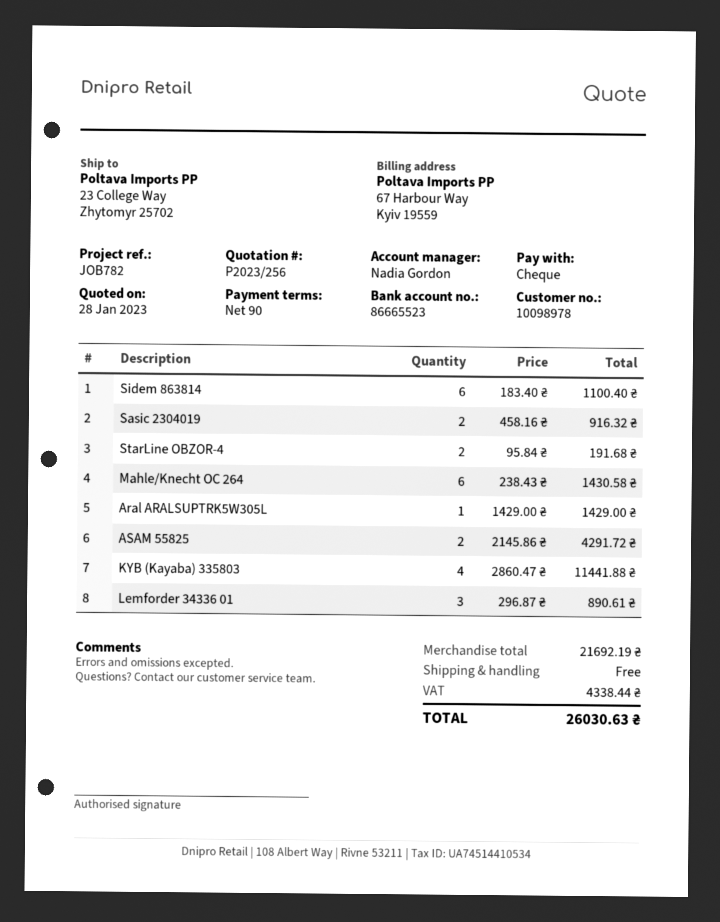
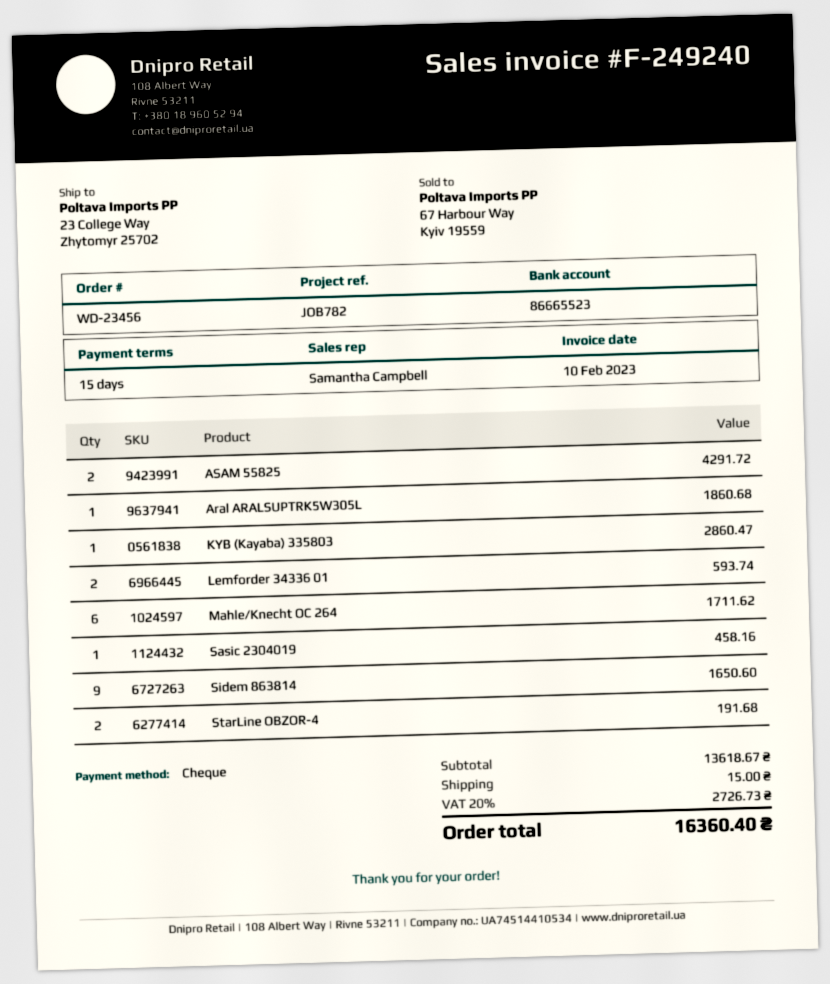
payment terms: 90 days -> 15 days
sales rep: Nadia Gordon -> Samantha Campbell
Sidem 863814: 6 for 1100.40 -> 9 for 1650.60
Sasic 2304019: 2 for 916.32 -> 1 for 458.16
Mahle/Knecht OC 264: 6 for 1430.58 -> 6 for 1711.62
Aral ARALSUPTRK5W305L: 1 for 1429.00 -> 1 for 1860.68
KYB (Kayaba) 335803: 4 for 11441.88 -> 1 for 2860.47
Lemforder 34336 01: 3 for 890.61 -> 2 for 593.74
subtotal: 21692.19 -> 13618.67
shipping: 0.00 -> 15.00
tax: 4338.44 -> 2726.73
total: 26030.63 -> 16360.40

